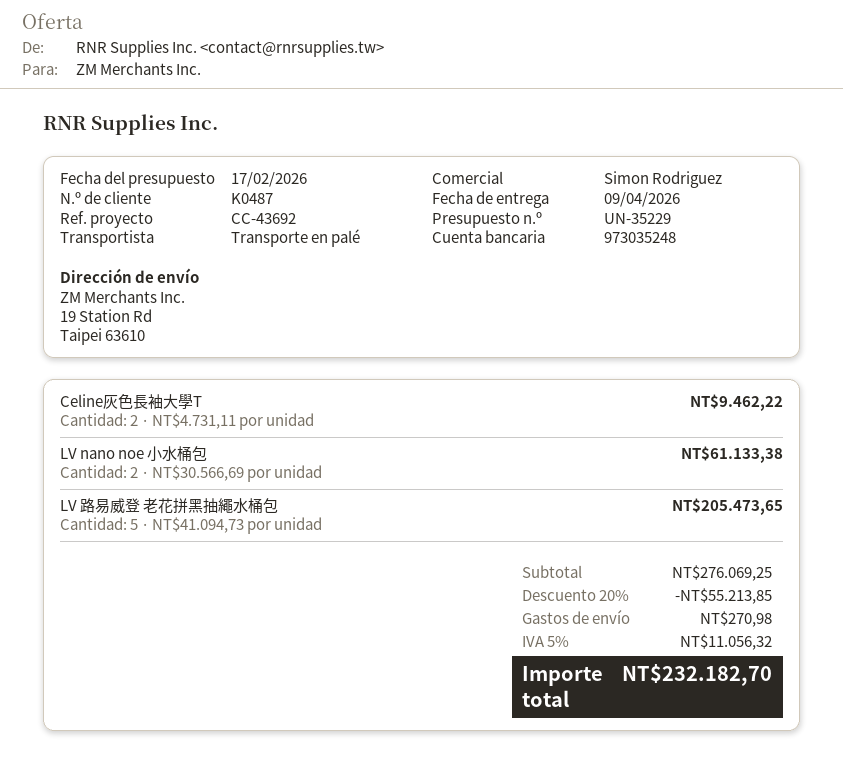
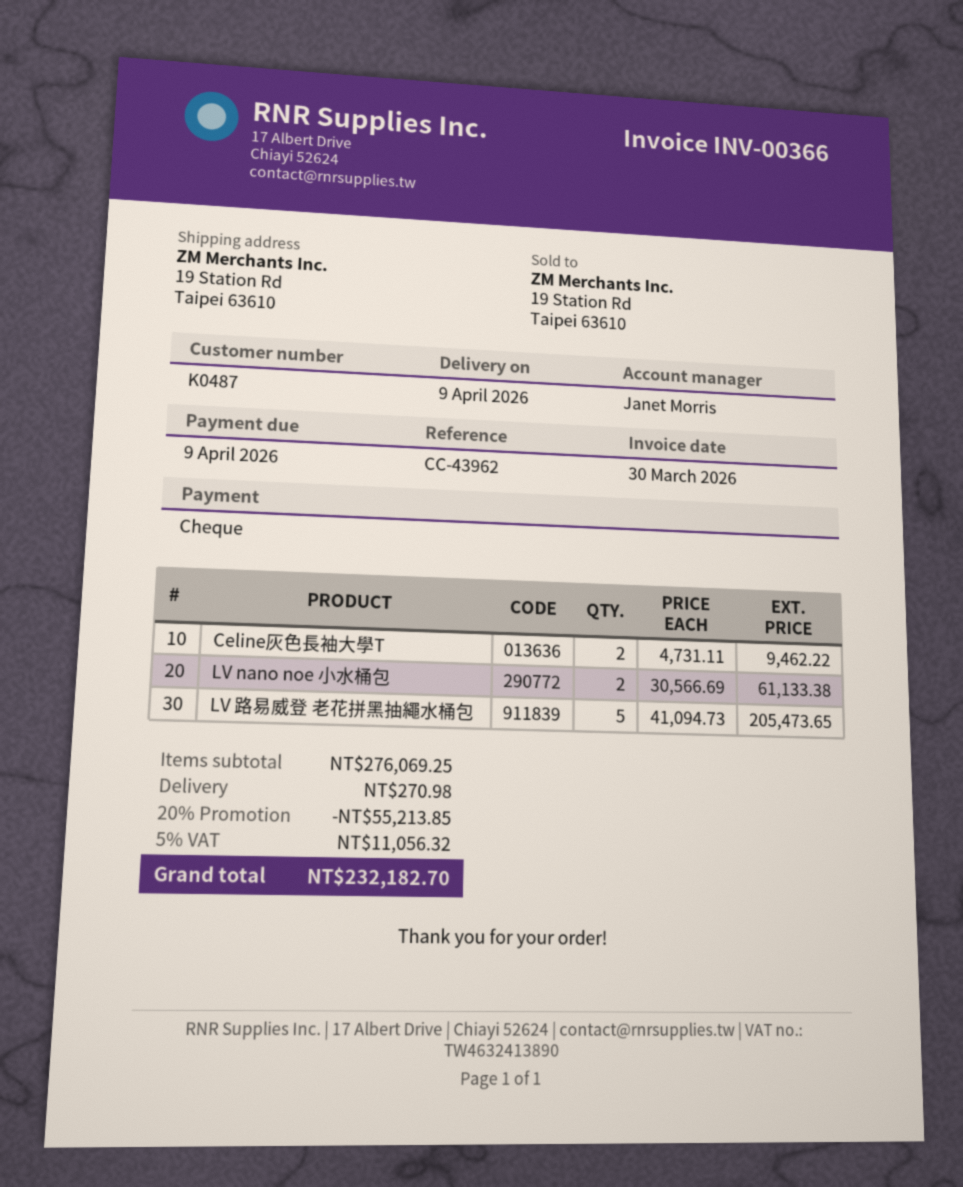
reference: CC-43692 -> CC-43962
sales rep: Simon Rodriguez -> Janet Morris

